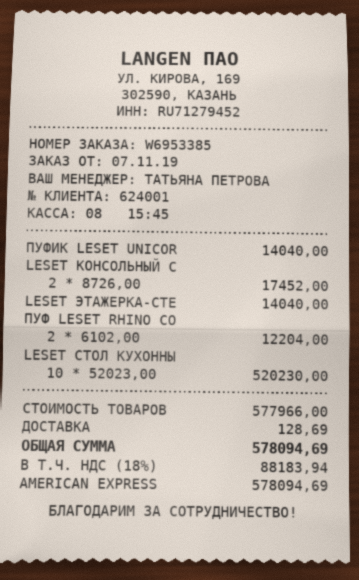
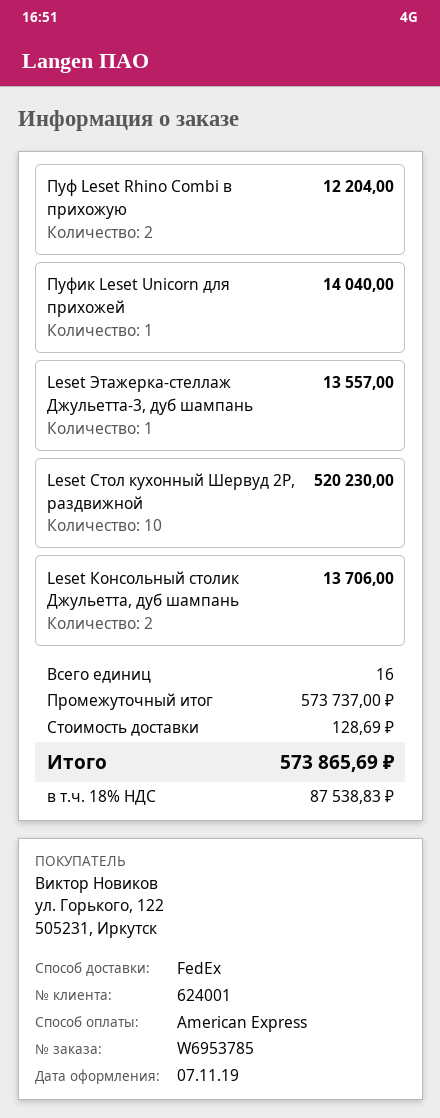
order number: W6953385 -> W6953785
LESET КОНСОЛЬНЫЙ С: 2 for 17452.00 -> 2 for 13706.00
LESET ЭТАЖЕРКА-СТЕ: 1 for 14040.00 -> 1 for 13557.00
subtotal: 577966.00 -> 573737.00
tax: 18% = 88183.94 -> 18% = 87538.83
total: 578094.69 -> 573865.69

